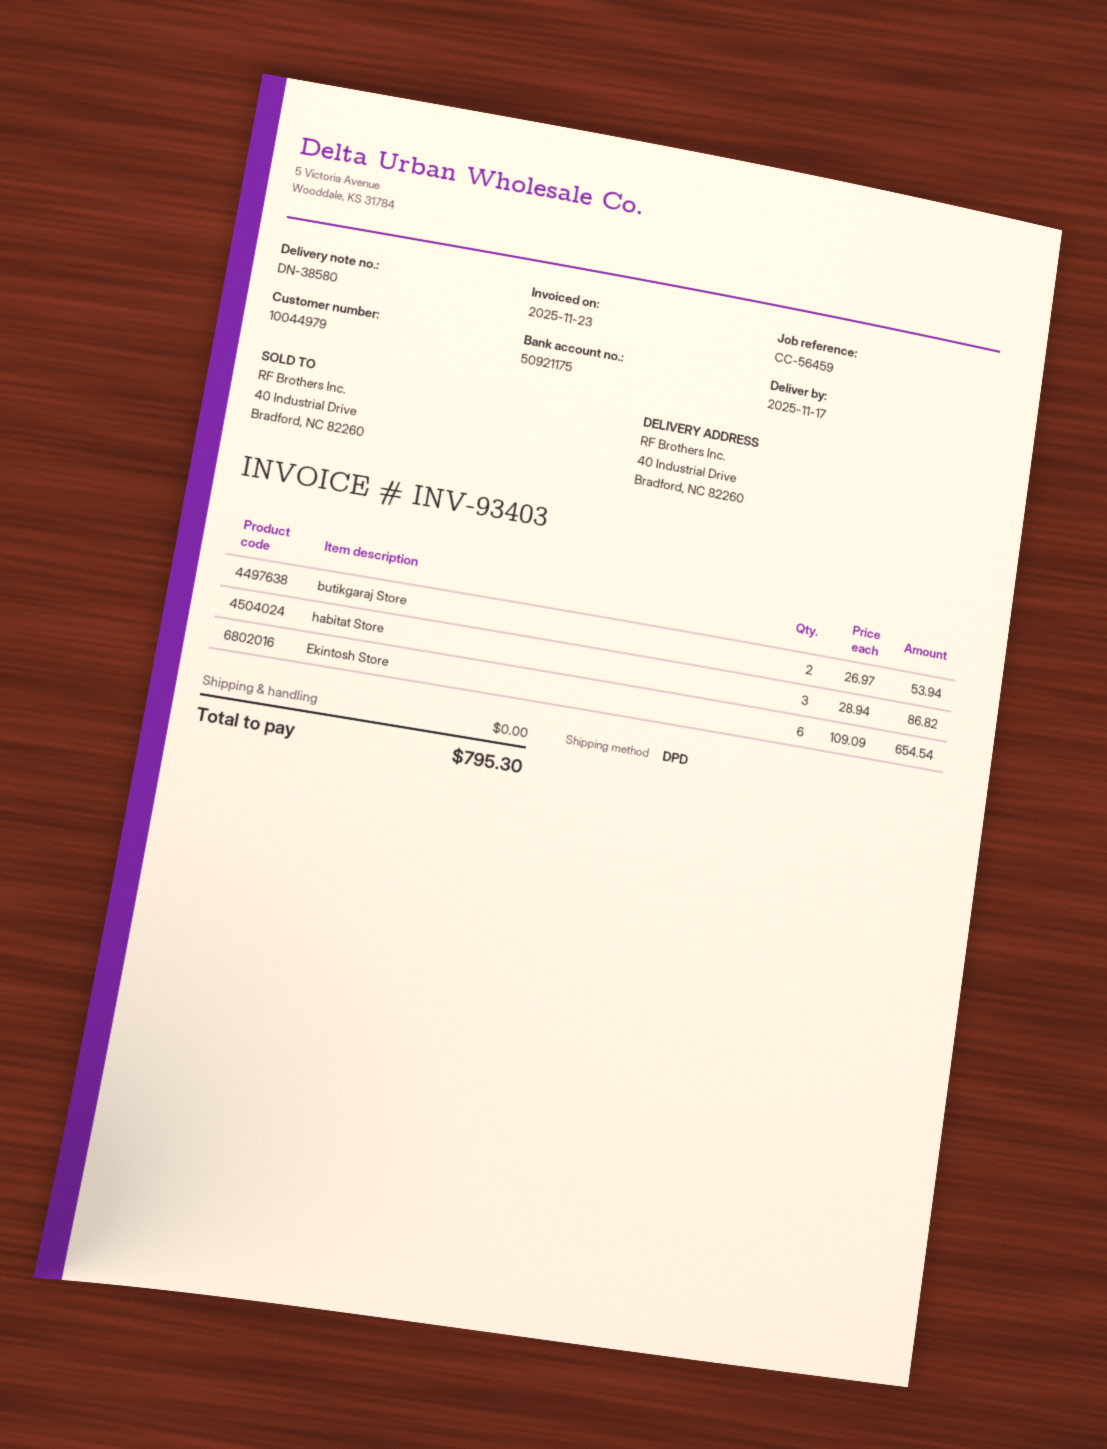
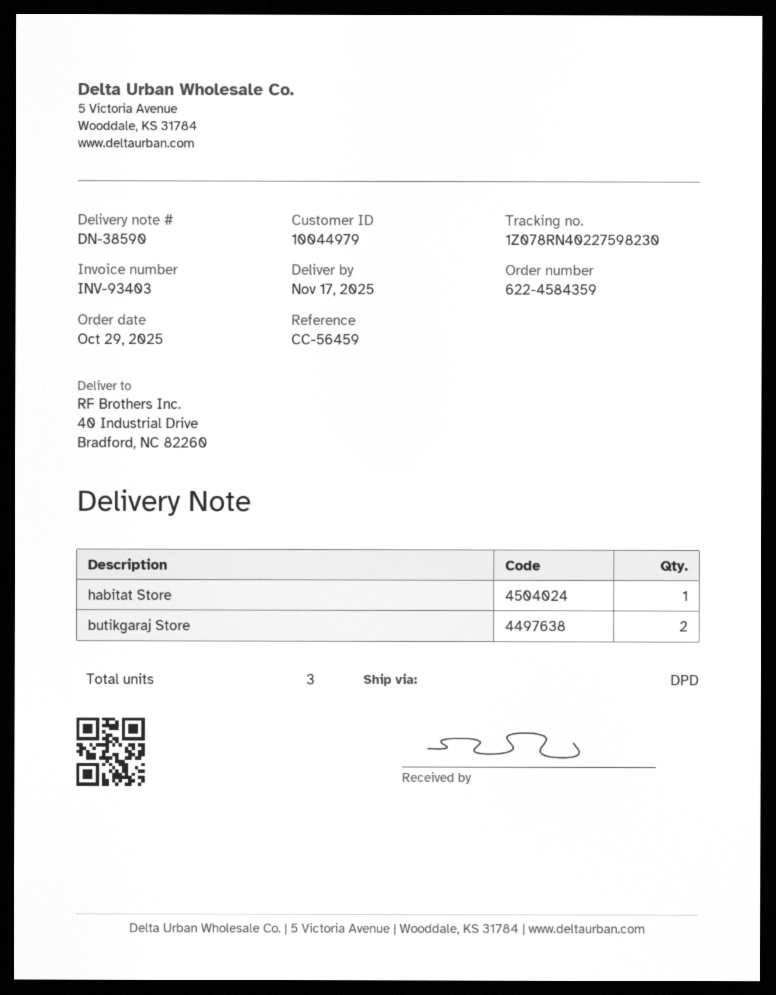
delivery note number: DN-38580 -> DN-38590
habitat Store: 3 -> 1
Ekintosh Store: 6 -> none

